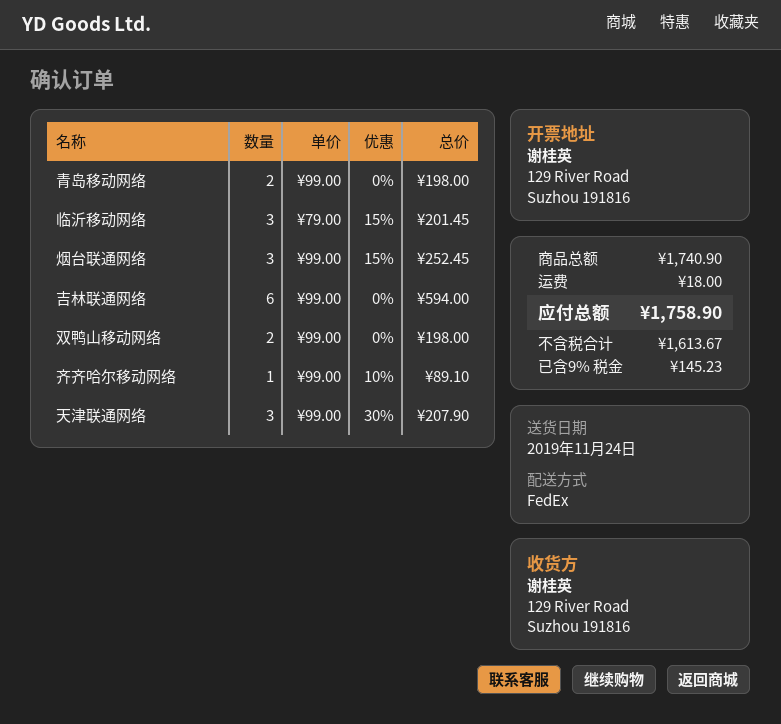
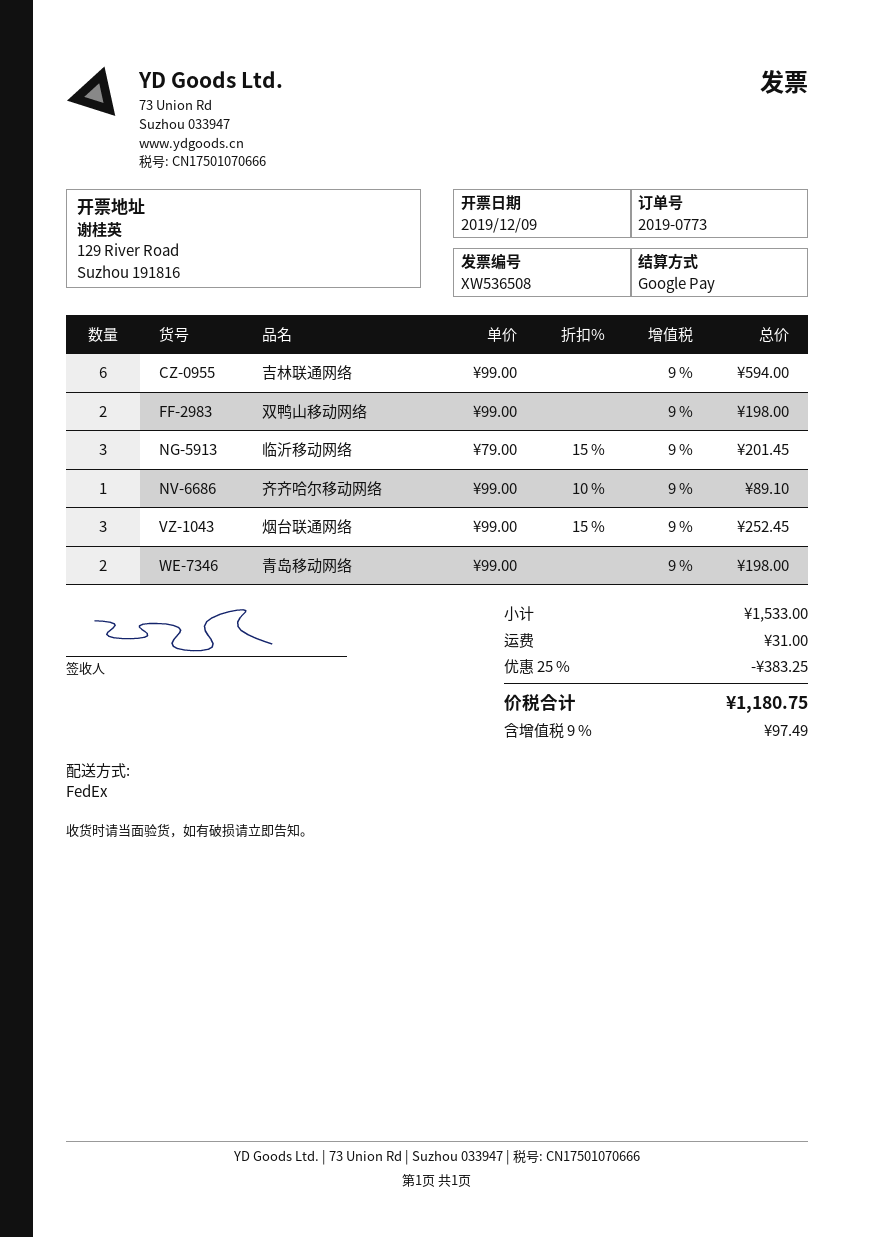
天津联通网络: 3 x 99.00 - 30% = 207.90 -> none
subtotal: 1740.90 -> 1533.00
discount: none -> 25% = 383.25
shipping: 18.00 -> 31.00
tax: 9% = 145.23 -> 9% = 97.49
total: 1758.90 -> 1180.75

